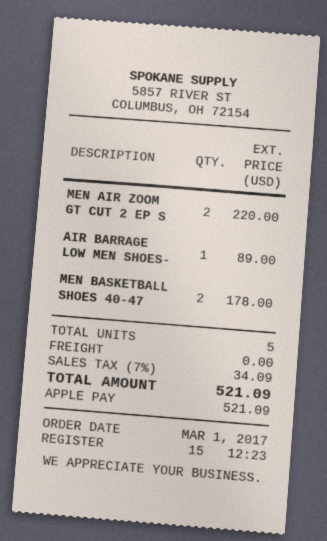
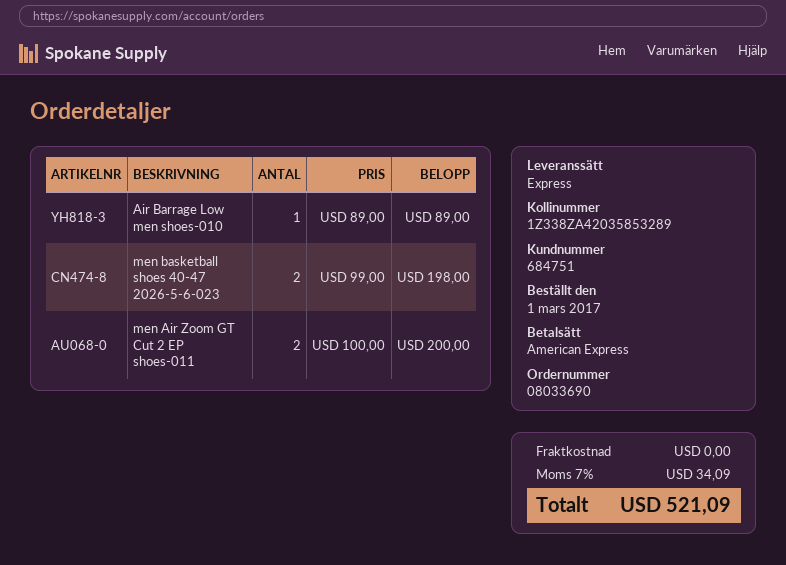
payment method: Apple Pay -> American Express
MEN AIR ZOOM GT CUT 2 EP S: 2 for 220.00 -> 2 for 200.00
MEN BASKETBALL SHOES 40-47: 2 for 178.00 -> 2 for 198.00

